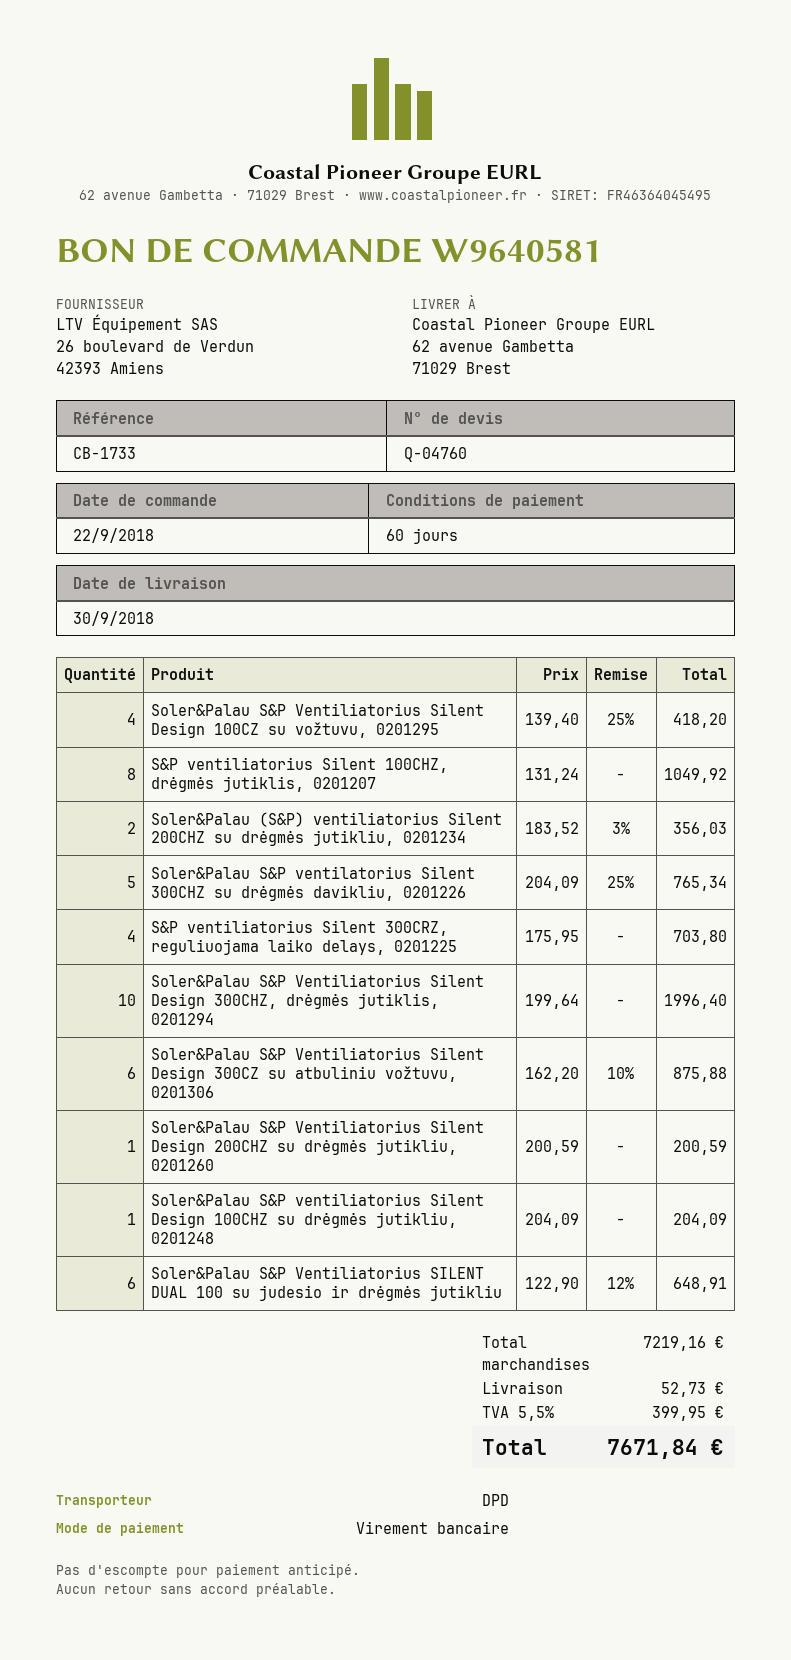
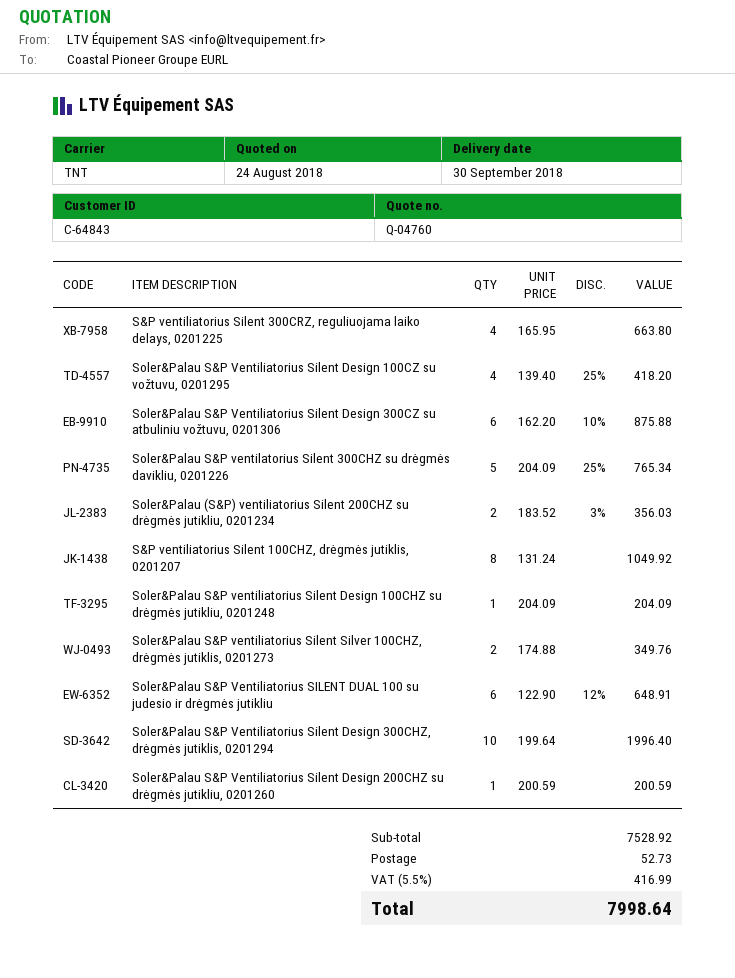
shipping method: DPD -> TNT
S&P ventiliatorius Silent 300CRZ, reguliuojama laiko delays, 0201225: 4 x 175.95 = 703.80 -> 4 x 165.95 = 663.80
Soler&Palau S&P ventiliatorius Silent Silver 100CHZ, drėgmės jutiklis, 0201273: none -> 2 x 174.88 = 349.76
subtotal: 7219.16 -> 7528.92
tax: 5.5% = 399.95 -> 5.5% = 416.99
total: 7671.84 -> 7998.64

